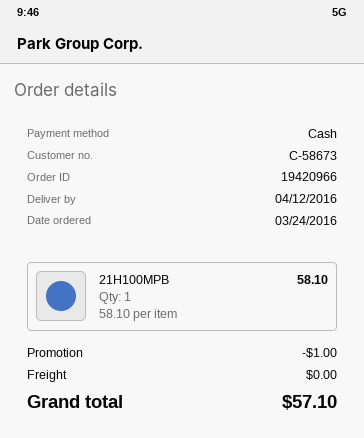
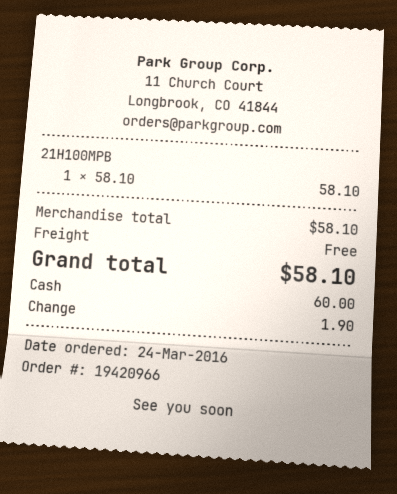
discount: 1.00 -> none
total: 57.10 -> 58.10

